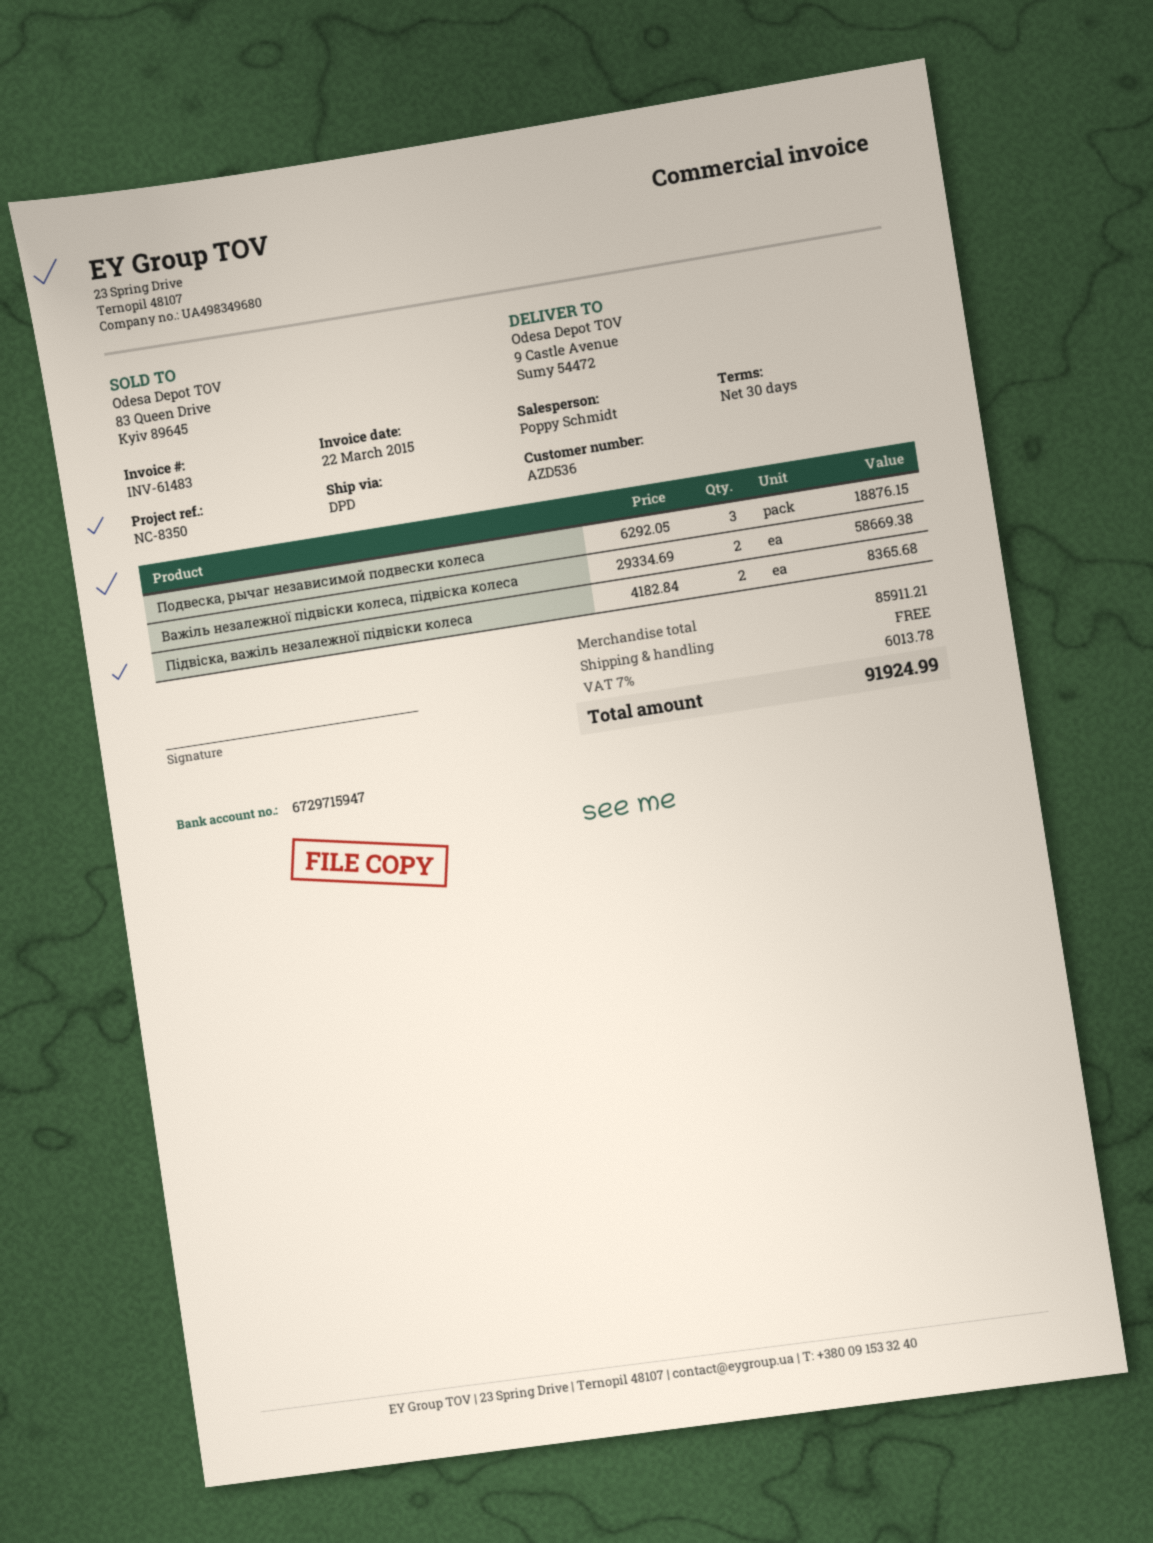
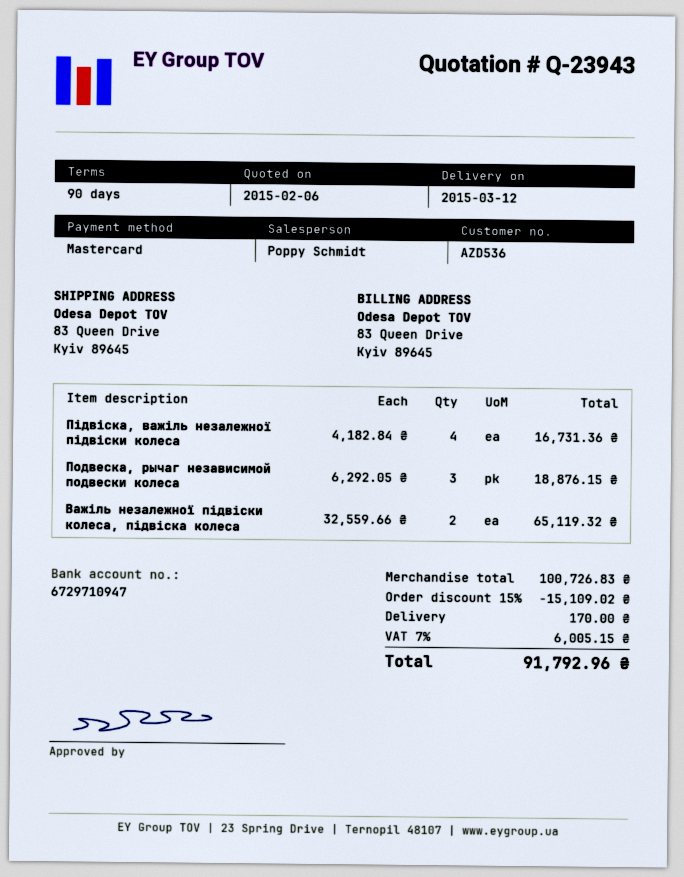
payment terms: 30 days -> 90 days
bank account: 6729715947 -> 6729710947
ship to: 9 Castle Avenue, Sumy 54472 -> 83 Queen Drive, Kyiv 89645
Важіль незалежної підвіски колеса, підвіска колеса: 2 x 29334.69 = 58669.38 -> 2 x 32559.66 = 65119.32
Підвіска, важіль незалежної підвіски колеса: 2 x 4182.84 = 8365.68 -> 4 x 4182.84 = 16731.36
subtotal: 85911.21 -> 100726.83
discount: none -> 15% = 15109.02
shipping: 0.00 -> 170.00
tax: 7% = 6013.78 -> 7% = 6005.15
total: 91924.99 -> 91792.96

